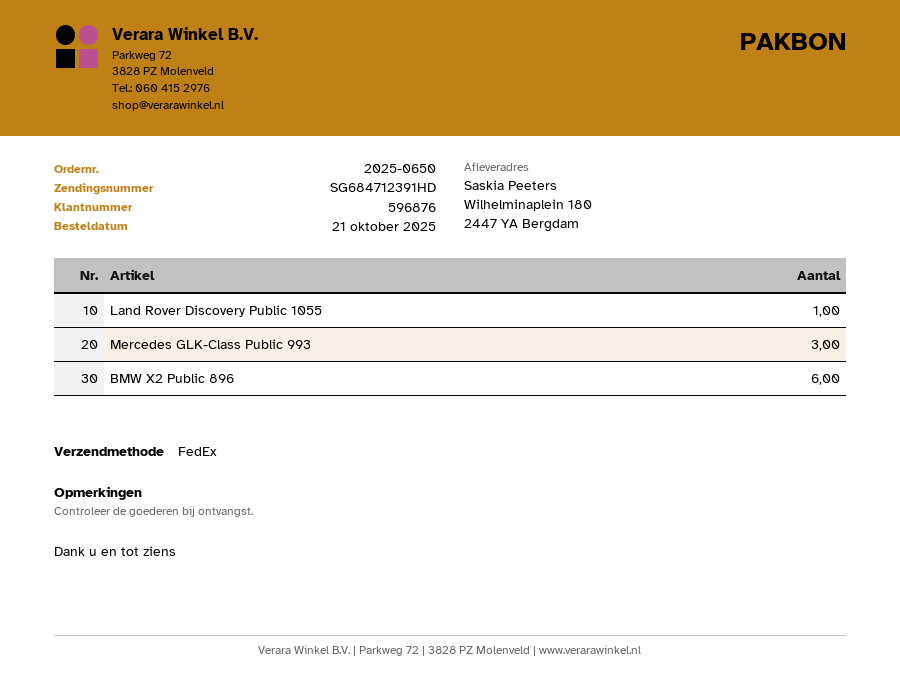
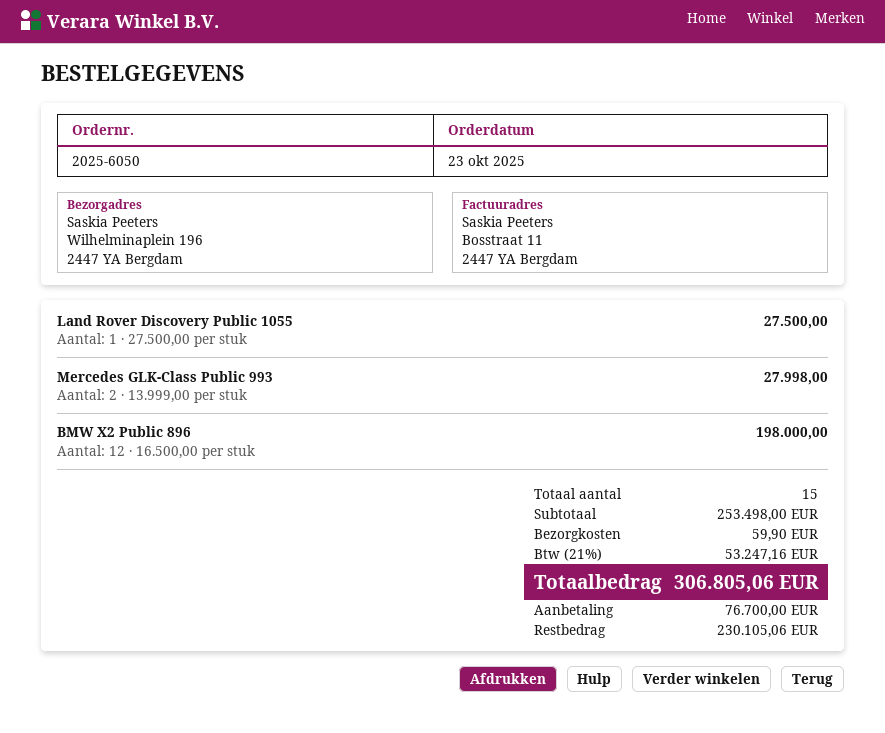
order number: 2025-0650 -> 2025-6050
order date: 2025-10-21 -> 2025-10-23
ship to: Wilhelminaplein 180, 2447 YA Bergdam -> Wilhelminaplein 196, 2447 YA Bergdam
Mercedes GLK-Class Public 993: 3 -> 2
BMW X2 Public 896: 6 -> 12

